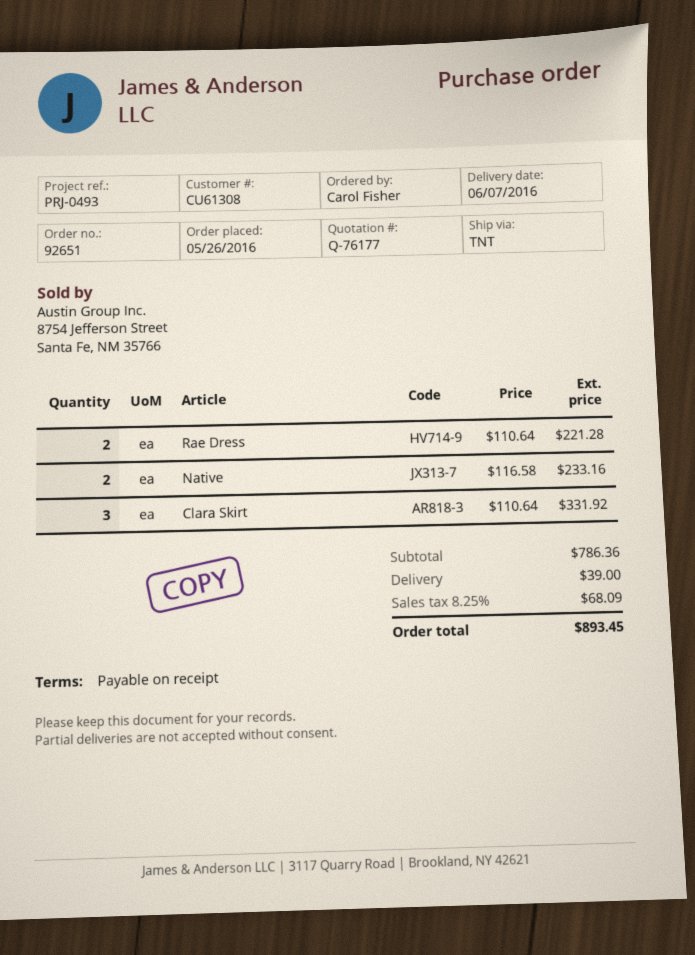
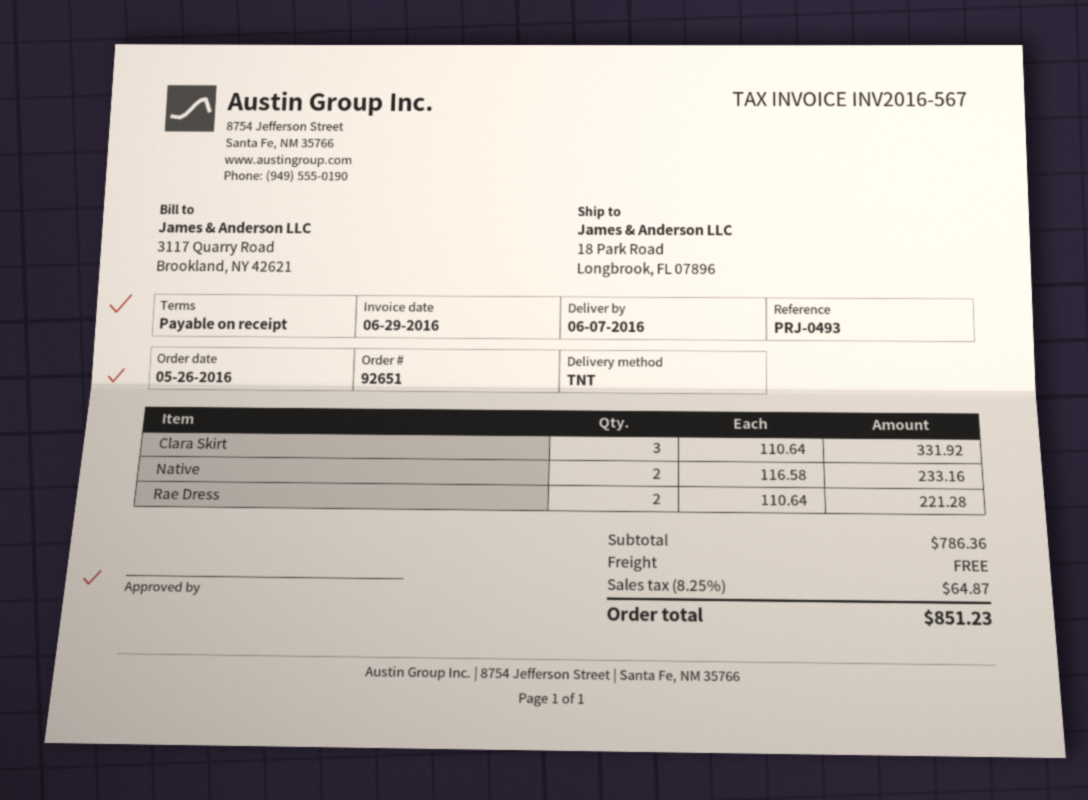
shipping: 39.00 -> 0.00
tax: 8.25% = 68.09 -> 8.25% = 64.87
total: 893.45 -> 851.23

